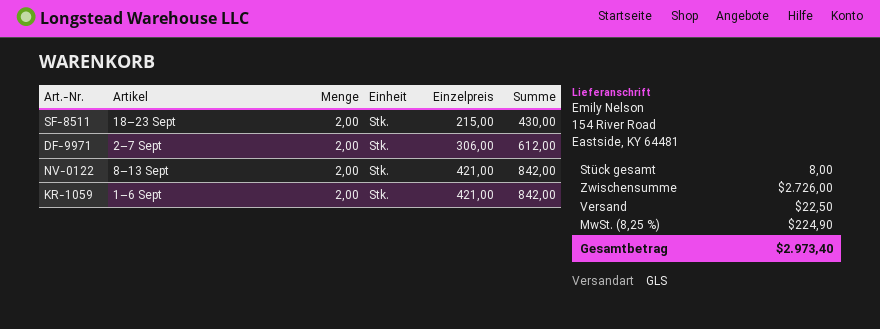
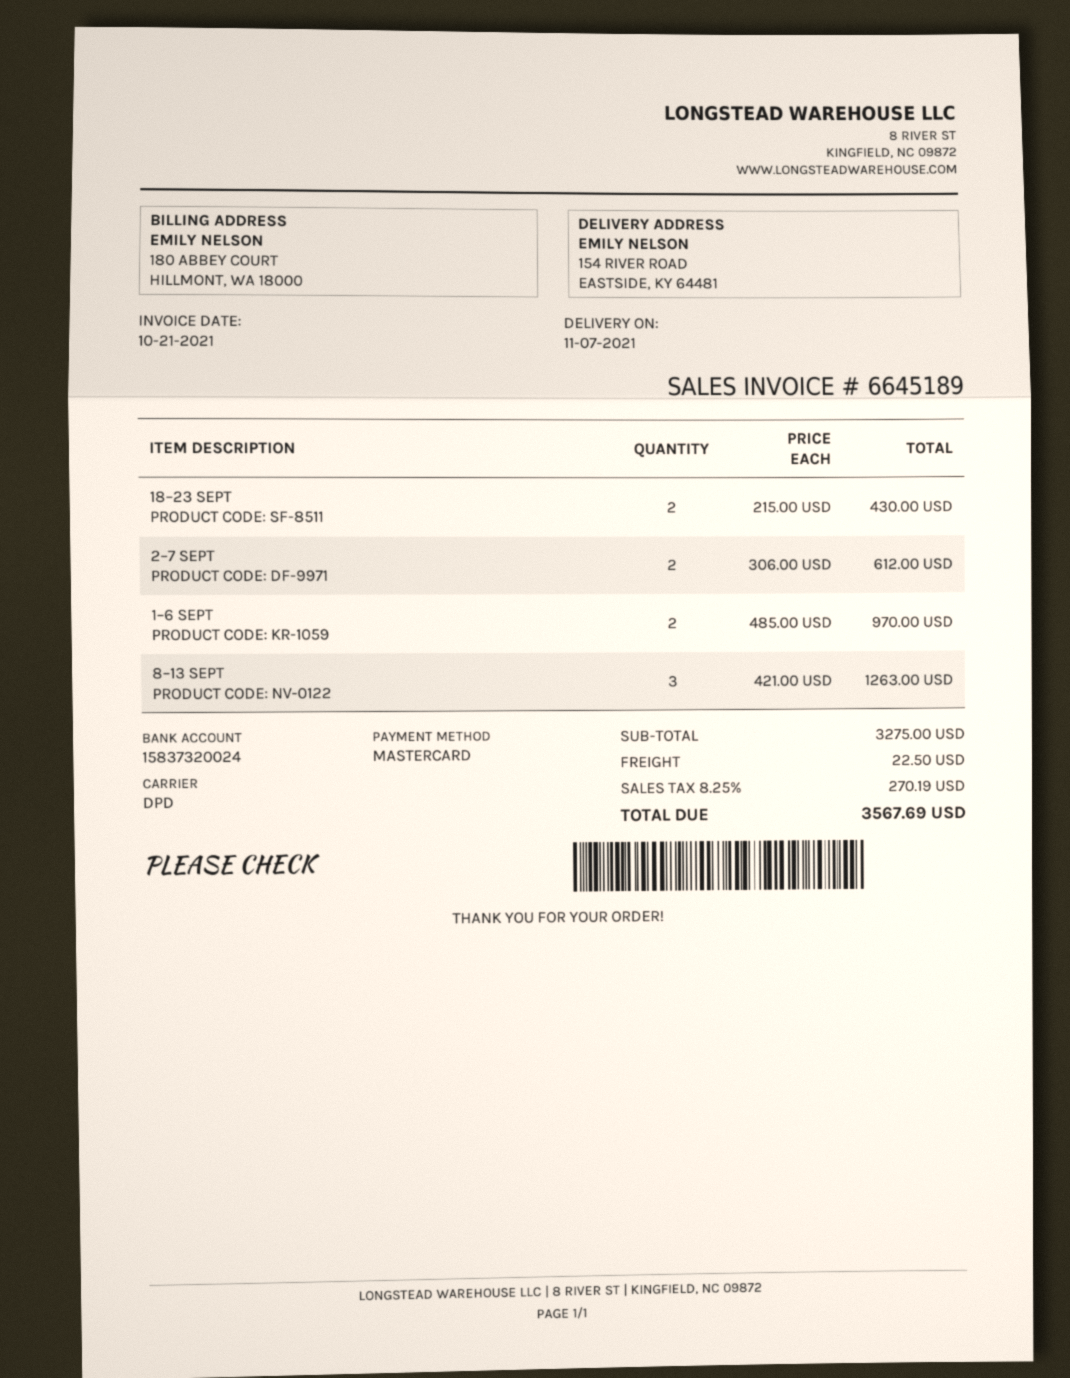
shipping method: GLS -> DPD
8–13 Sept: 2 x 421.00 = 842.00 -> 3 x 421.00 = 1263.00
1–6 Sept: 2 x 421.00 = 842.00 -> 2 x 485.00 = 970.00
subtotal: 2726.00 -> 3275.00
tax: 8.25% = 224.90 -> 8.25% = 270.19
total: 2973.40 -> 3567.69

